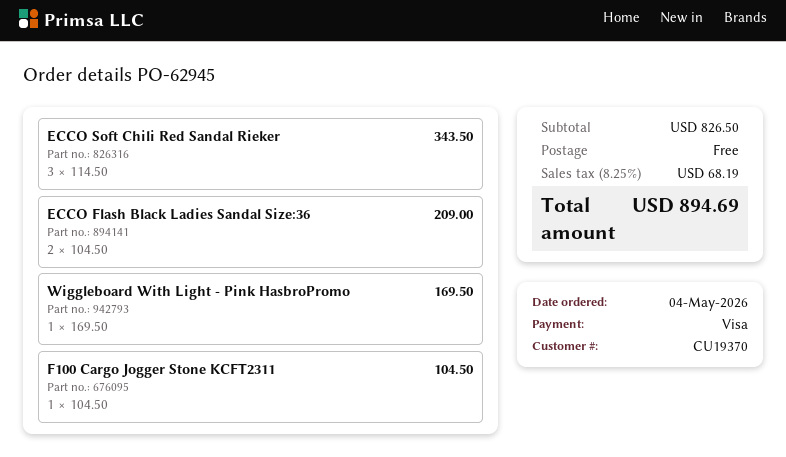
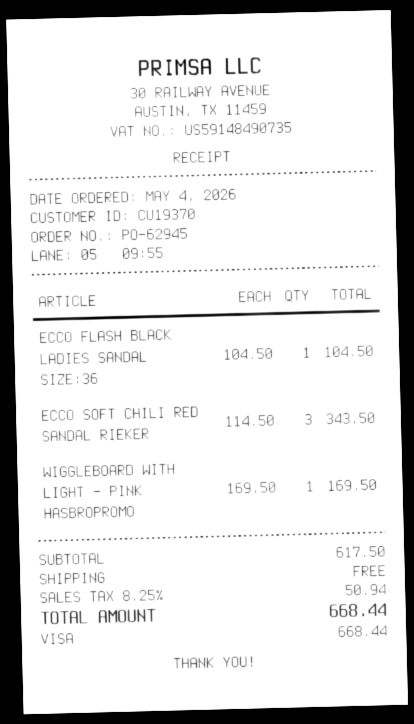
ECCO Flash Black Ladies Sandal Size:36: 2 x 104.50 = 209.00 -> 1 x 104.50 = 104.50
F100 Cargo Jogger Stone KCFT2311: 1 x 104.50 = 104.50 -> none
subtotal: 826.50 -> 617.50
tax: 8.25% = 68.19 -> 8.25% = 50.94
total: 894.69 -> 668.44

